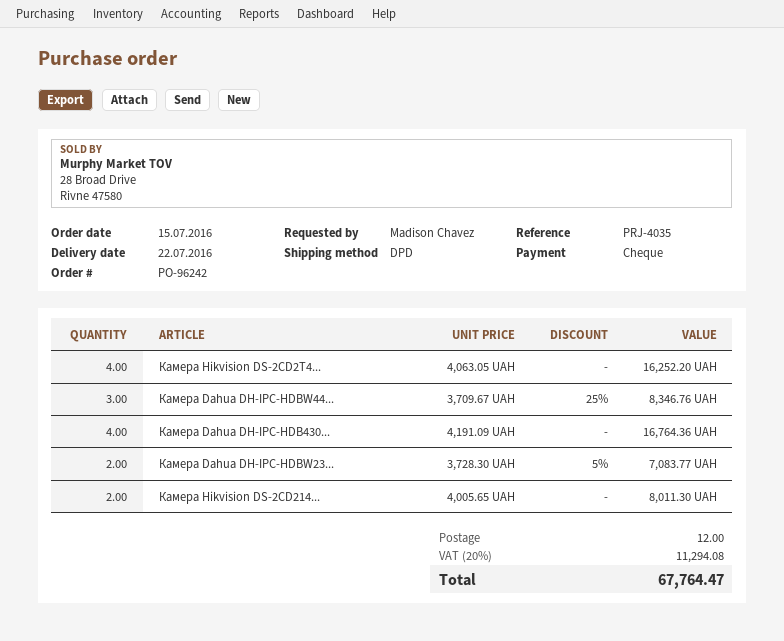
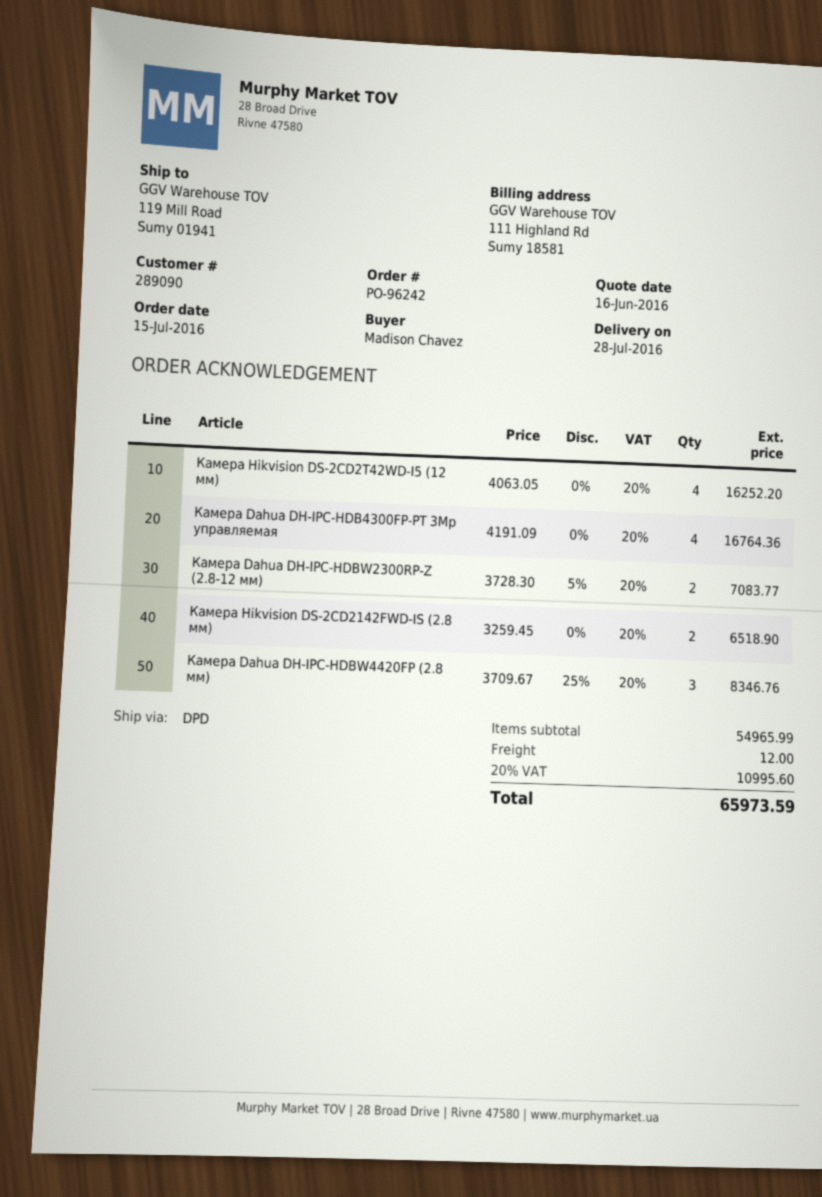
delivery date: 2016-07-22 -> 2016-07-28
Камера Hikvision DS-2CD214...: 2 x 4005.65 = 8011.30 -> 2 x 3259.45 = 6518.90
tax: 20% = 11294.08 -> 20% = 10995.60
total: 67764.47 -> 65973.59

